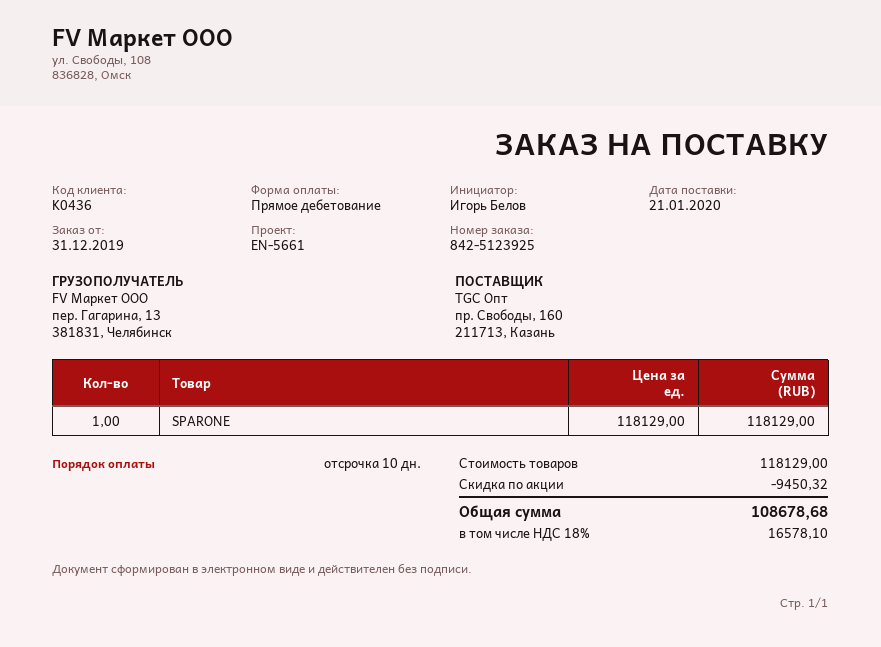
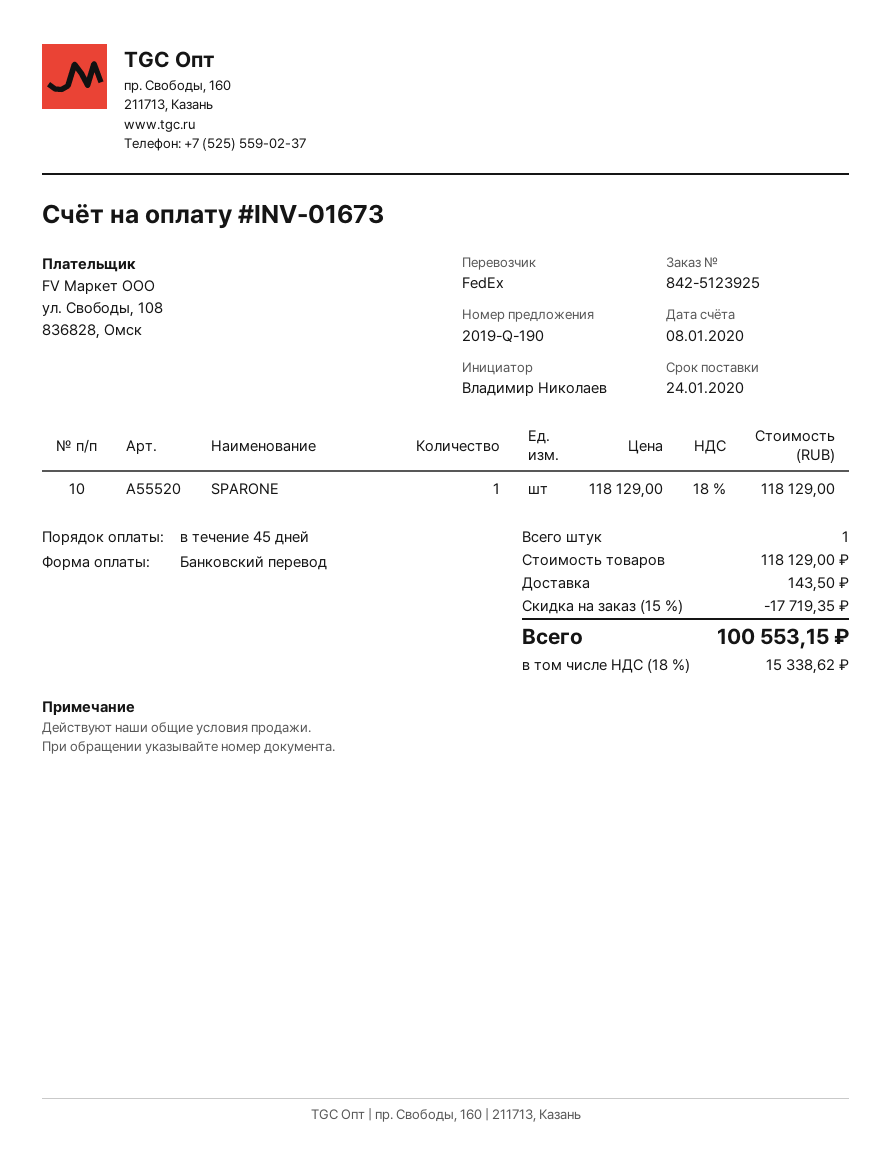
delivery date: 2020-01-21 -> 2020-01-24
payment terms: 10 days -> 45 days
ordered by: Игорь Белов -> Владимир Николаев
payment method: direct debit -> bank transfer
discount: 9450.32 -> 17719.35
shipping: none -> 143.50
tax: 18% = 16578.10 -> 18% = 15338.62
total: 108678.68 -> 100553.15

